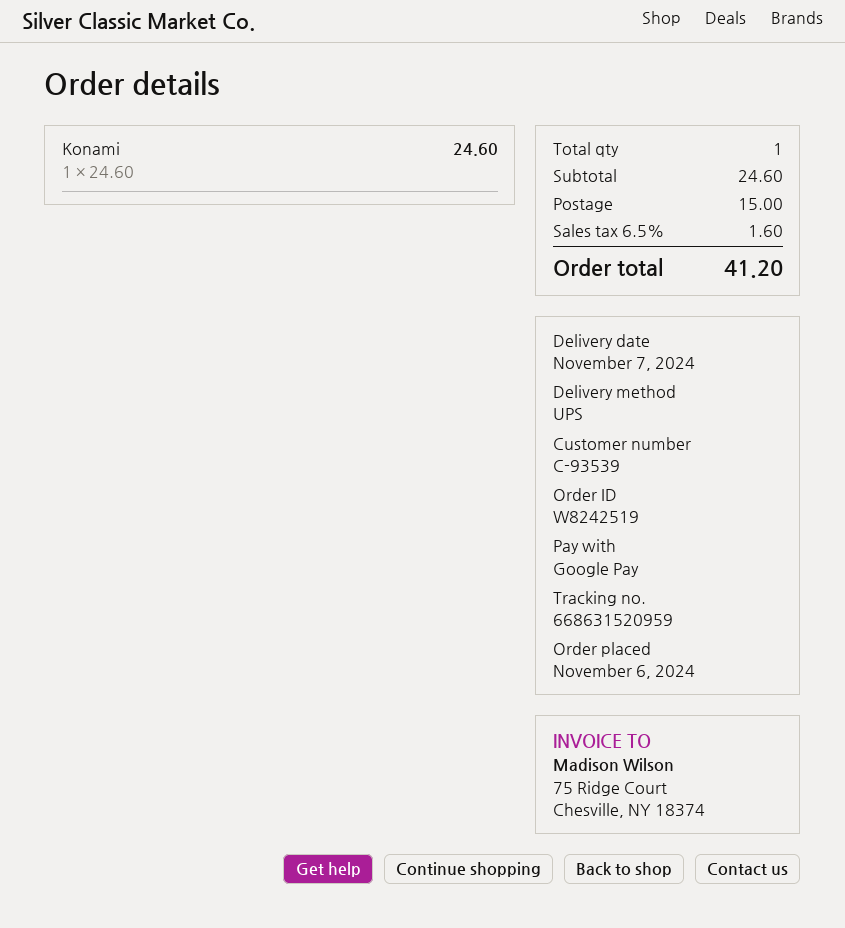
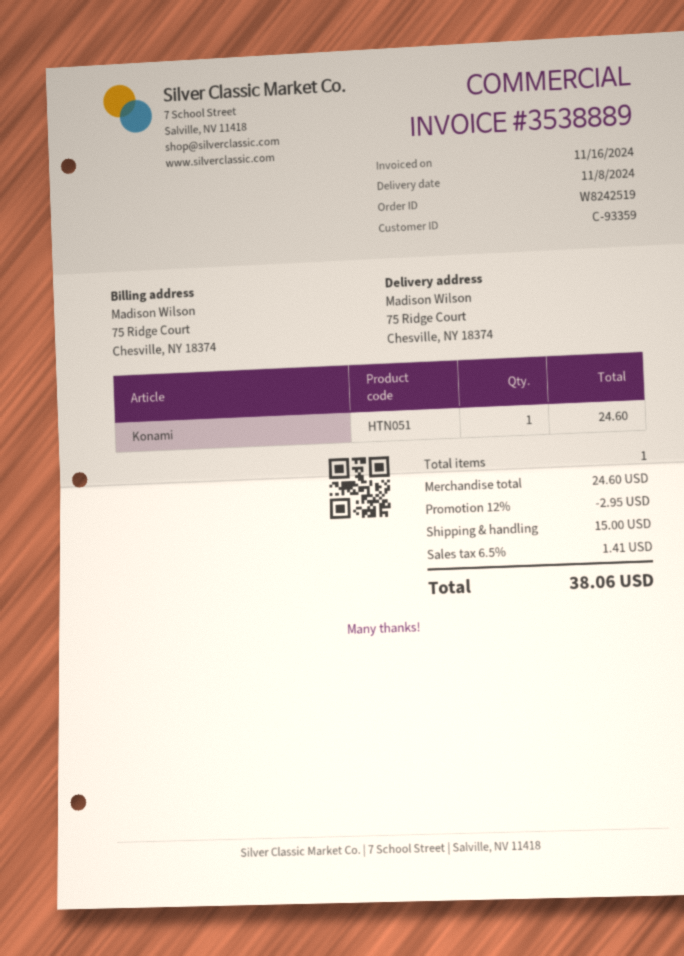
delivery date: 2024-11-07 -> 2024-11-08
customer number: C-93539 -> C-93359
discount: none -> 12% = 2.95
tax: 6.5% = 1.60 -> 6.5% = 1.41
total: 41.20 -> 38.06

